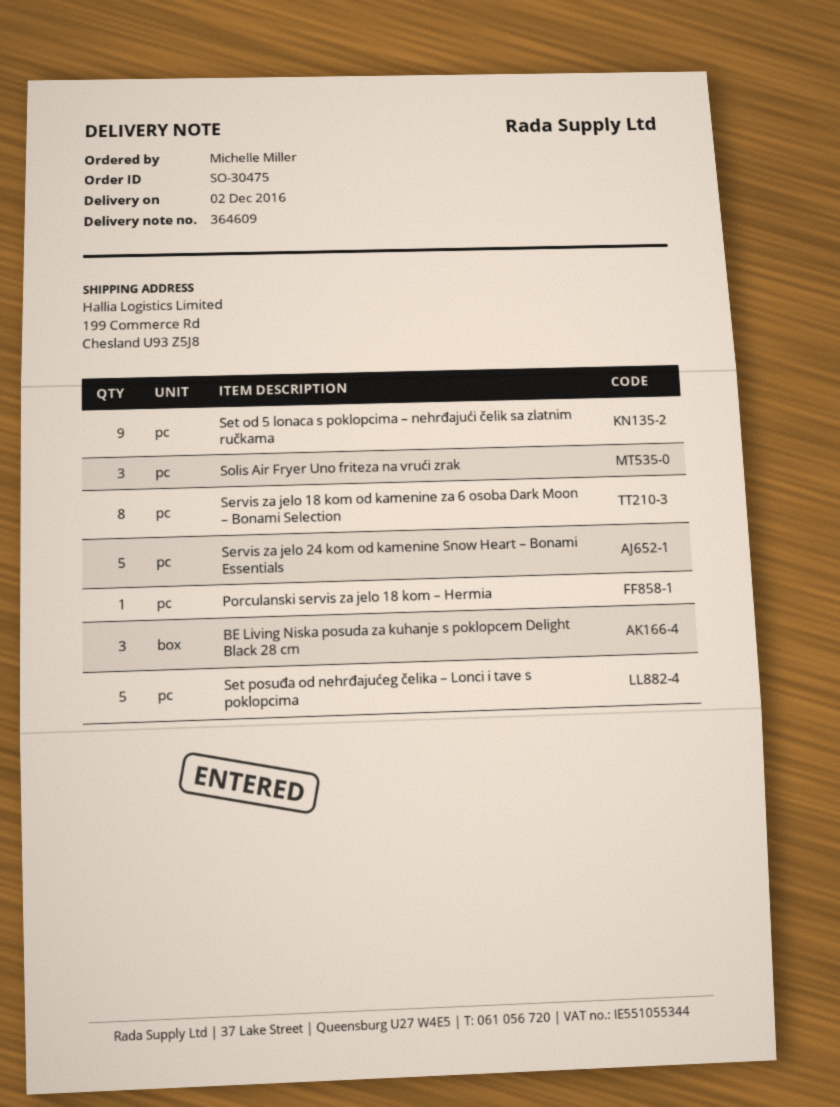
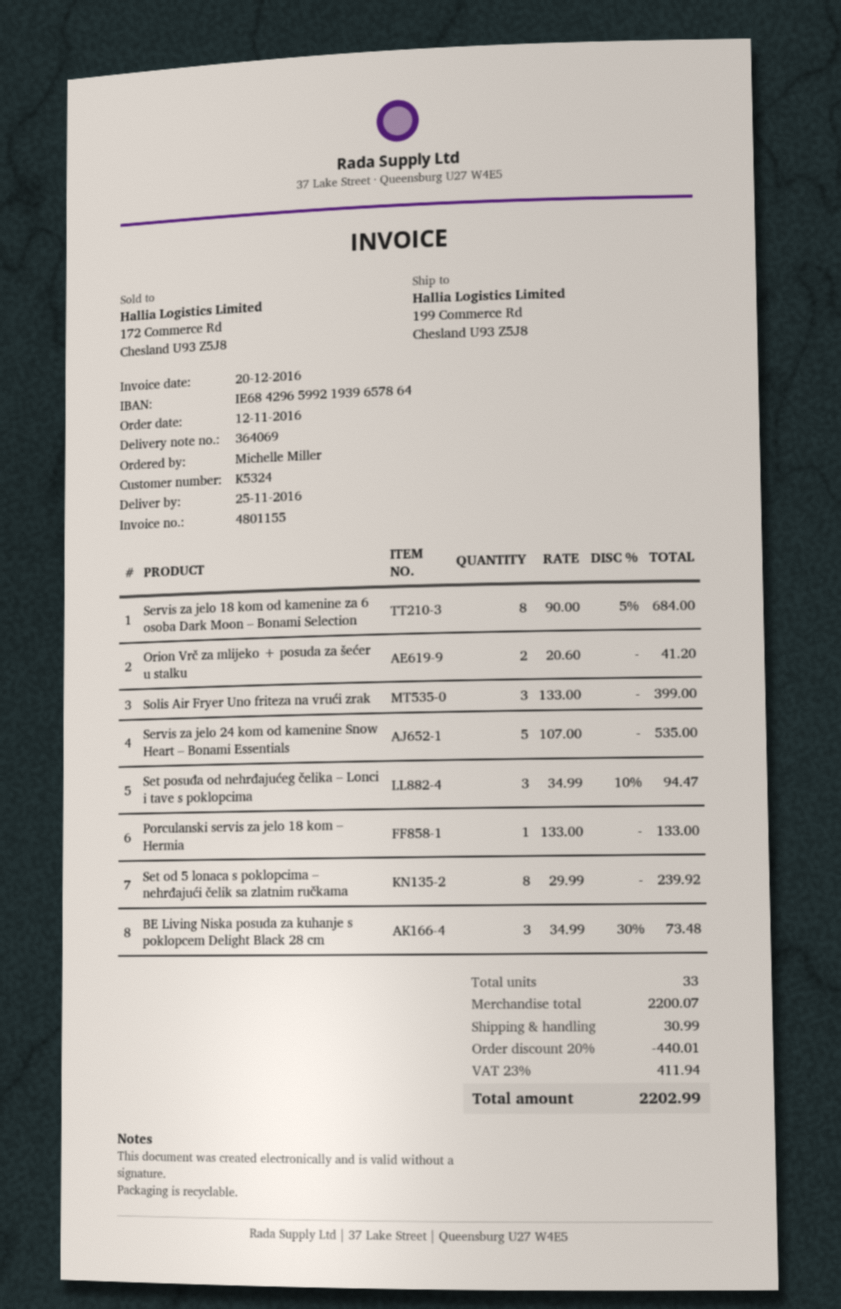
delivery note number: 364609 -> 364069
delivery date: 2016-12-02 -> 2016-11-25
Set od 5 lonaca s poklopcima – nehrđajući čelik sa zlatnim ručkama: 9 -> 8
Set posuđa od nehrđajućeg čelika – Lonci i tave s poklopcima: 5 -> 3
Orion Vrč za mlijeko + posuda za šećer u stalku: none -> 2

